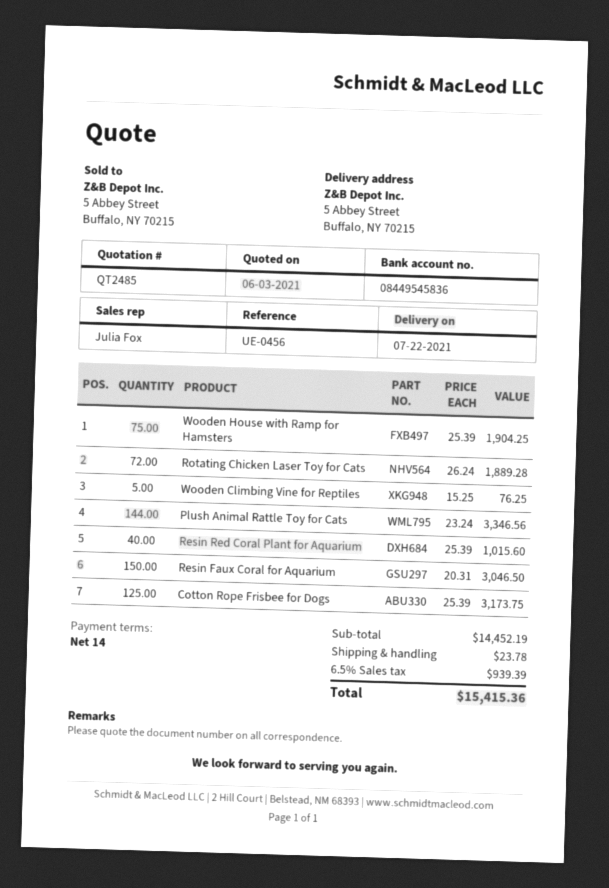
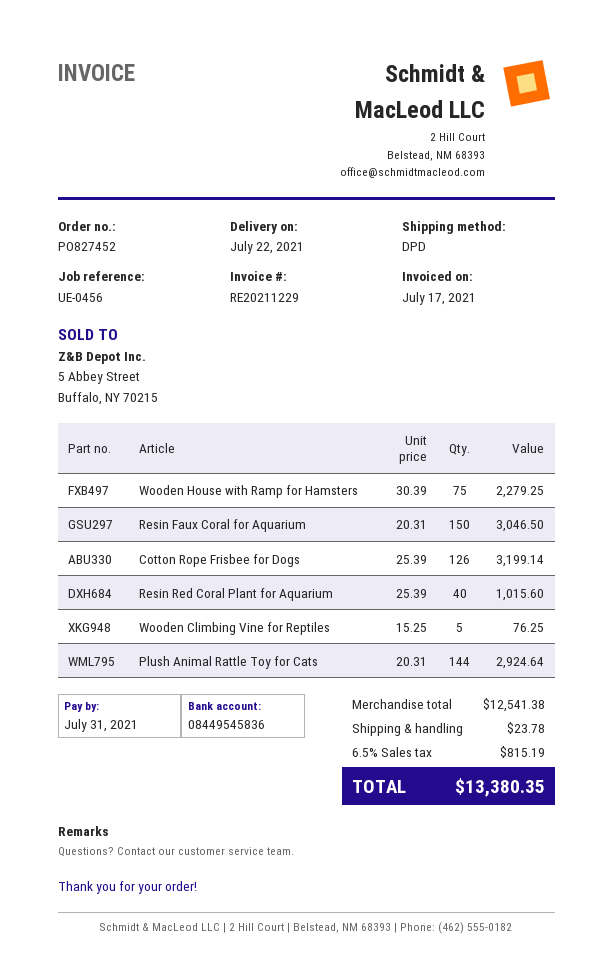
Wooden House with Ramp for Hamsters: 75 x 25.39 = 1904.25 -> 75 x 30.39 = 2279.25
Rotating Chicken Laser Toy for Cats: 72 x 26.24 = 1889.28 -> none
Plush Animal Rattle Toy for Cats: 144 x 23.24 = 3346.56 -> 144 x 20.31 = 2924.64
Cotton Rope Frisbee for Dogs: 125 x 25.39 = 3173.75 -> 126 x 25.39 = 3199.14
subtotal: 14452.19 -> 12541.38
tax: 6.5% = 939.39 -> 6.5% = 815.19
total: 15415.36 -> 13380.35

